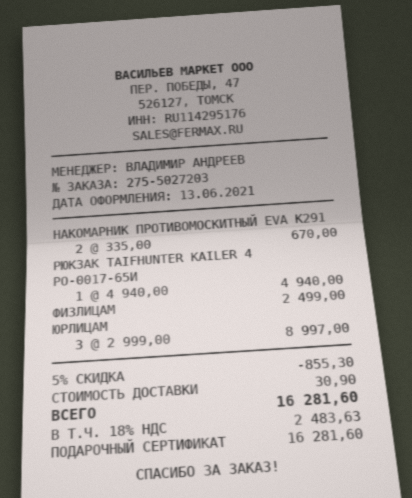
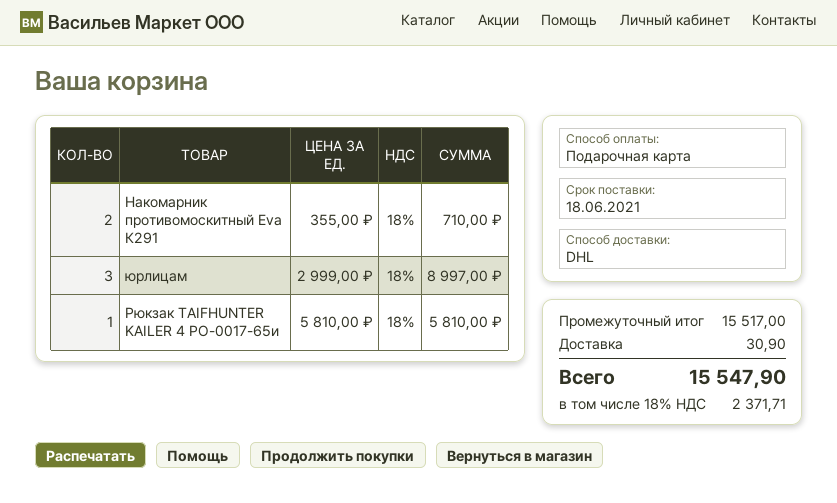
НАКОМАРНИК ПРОТИВОМОСКИТНЫЙ EVA К291: 2 x 335.00 = 670.00 -> 2 x 355.00 = 710.00
РЮКЗАК TAIFHUNTER KAILER 4 РО-0017-65И: 1 x 4940.00 = 4940.00 -> 1 x 5810.00 = 5810.00
ФИЗЛИЦАМ: 1 x 2499.00 = 2499.00 -> none
discount: 5% = 855.30 -> none
tax: 18% = 2483.63 -> 18% = 2371.71
total: 16281.60 -> 15547.90

